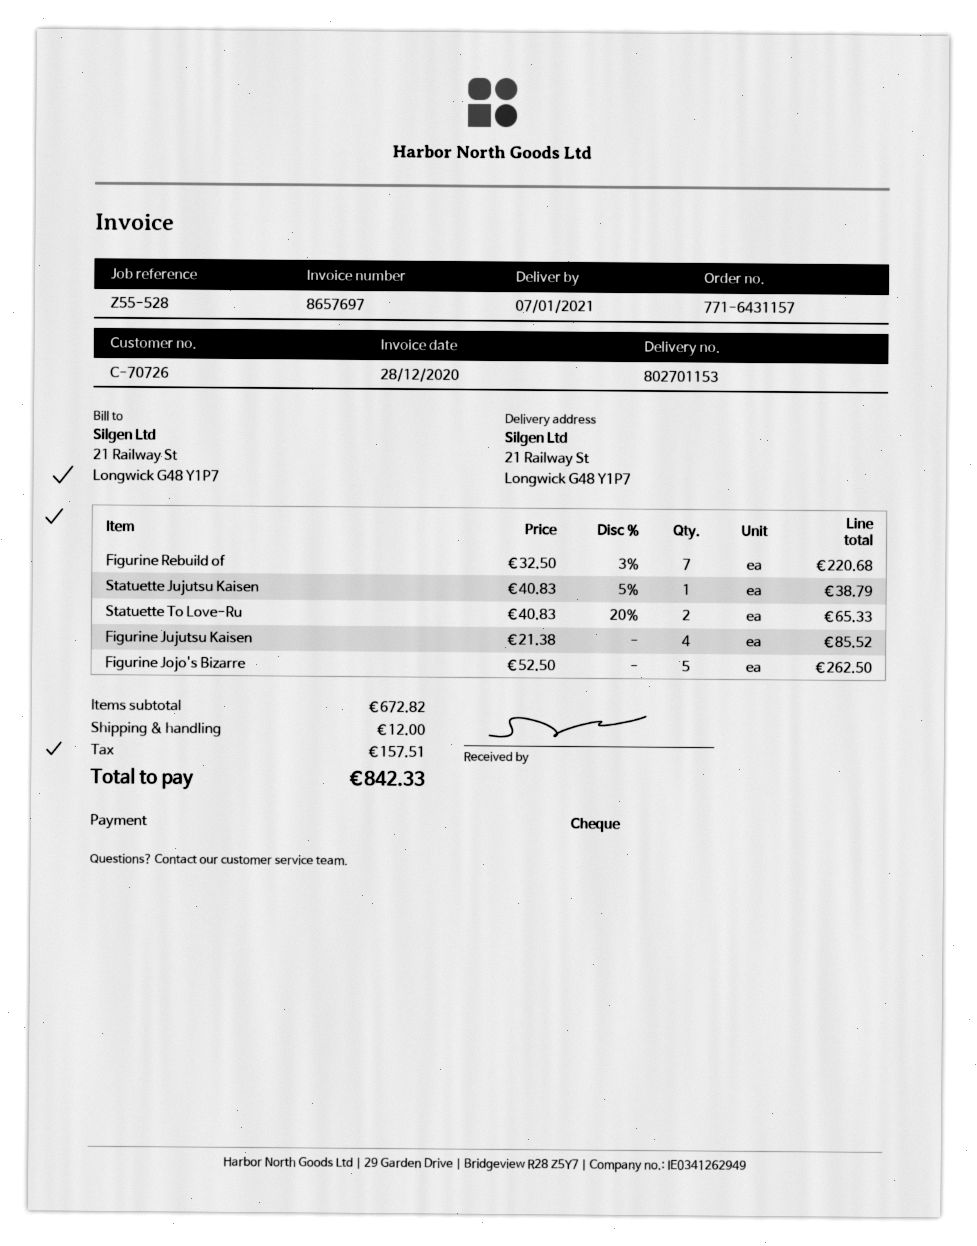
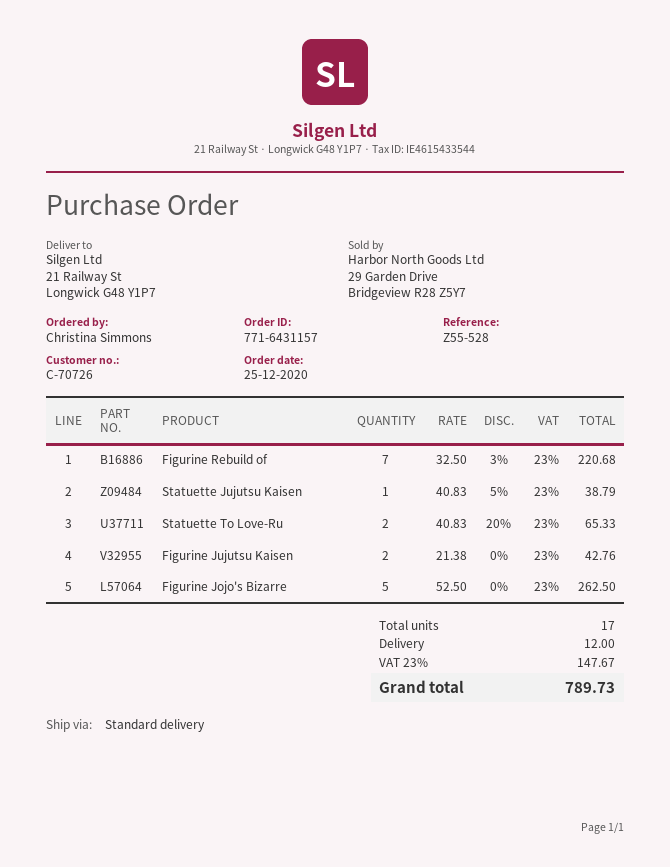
Figurine Jujutsu Kaisen: 4 x 21.38 = 85.52 -> 2 x 21.38 = 42.76
tax: 157.51 -> 147.67
total: 842.33 -> 789.73

